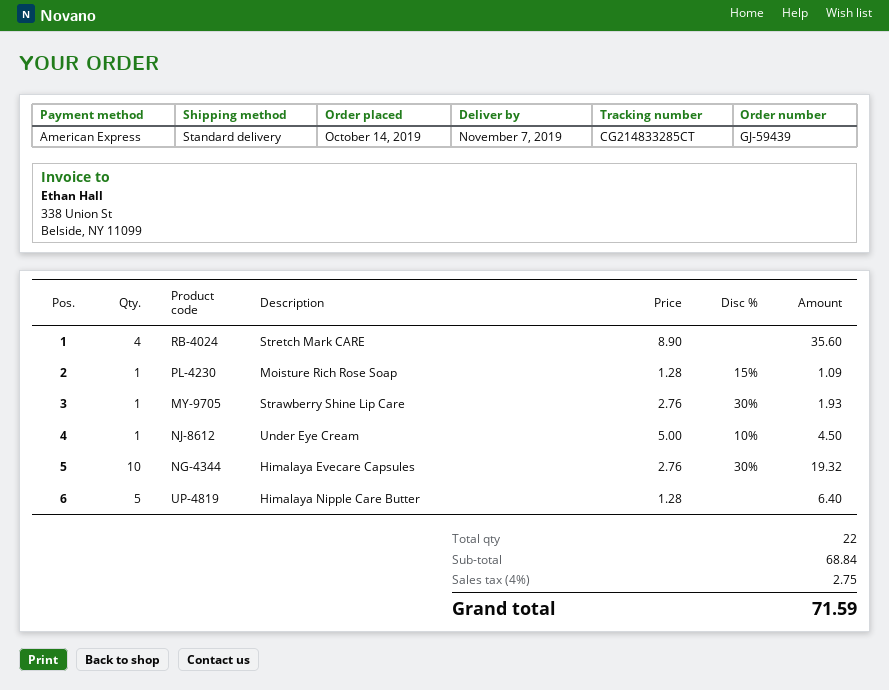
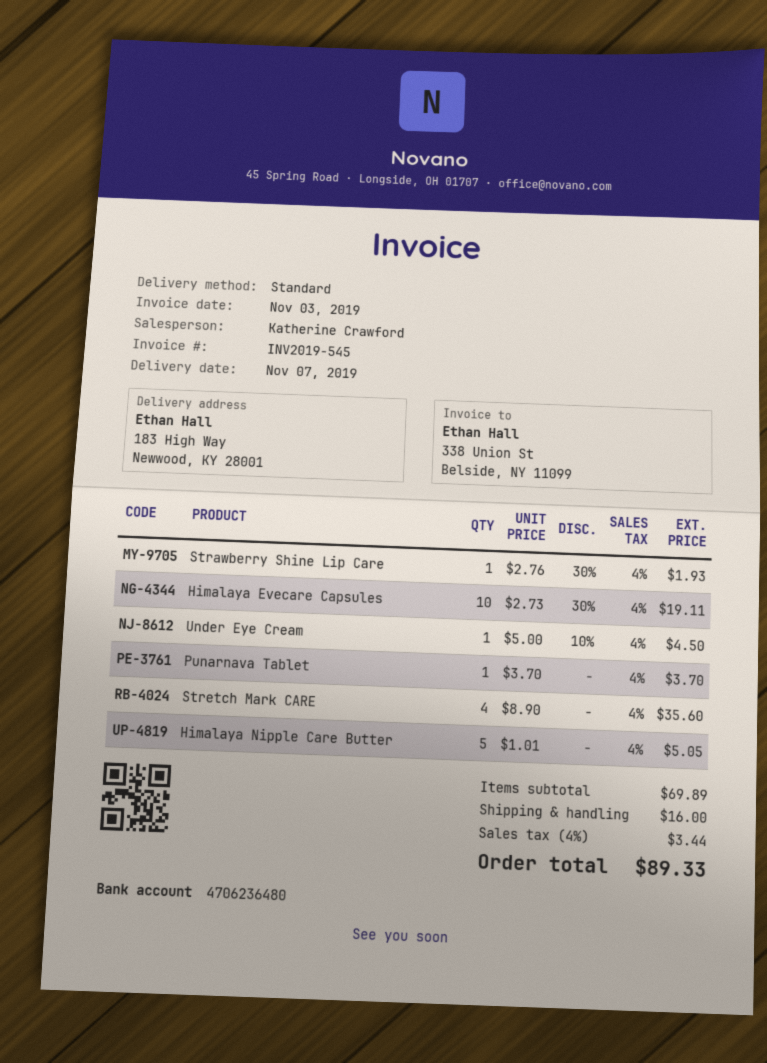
Moisture Rich Rose Soap: 1 x 1.28 - 15% = 1.09 -> none
Himalaya Evecare Capsules: 10 x 2.76 - 30% = 19.32 -> 10 x 2.73 - 30% = 19.11
Himalaya Nipple Care Butter: 5 x 1.28 = 6.40 -> 5 x 1.01 = 5.05
Punarnava Tablet: none -> 1 x 3.70 = 3.70
subtotal: 68.84 -> 69.89
shipping: none -> 16.00
tax: 4% = 2.75 -> 4% = 3.44
total: 71.59 -> 89.33

